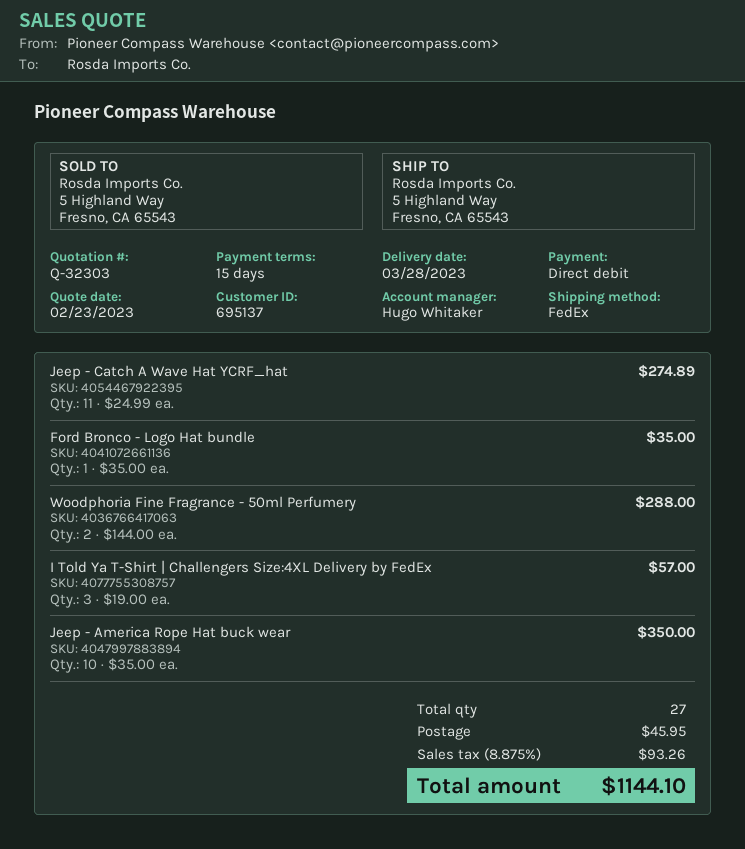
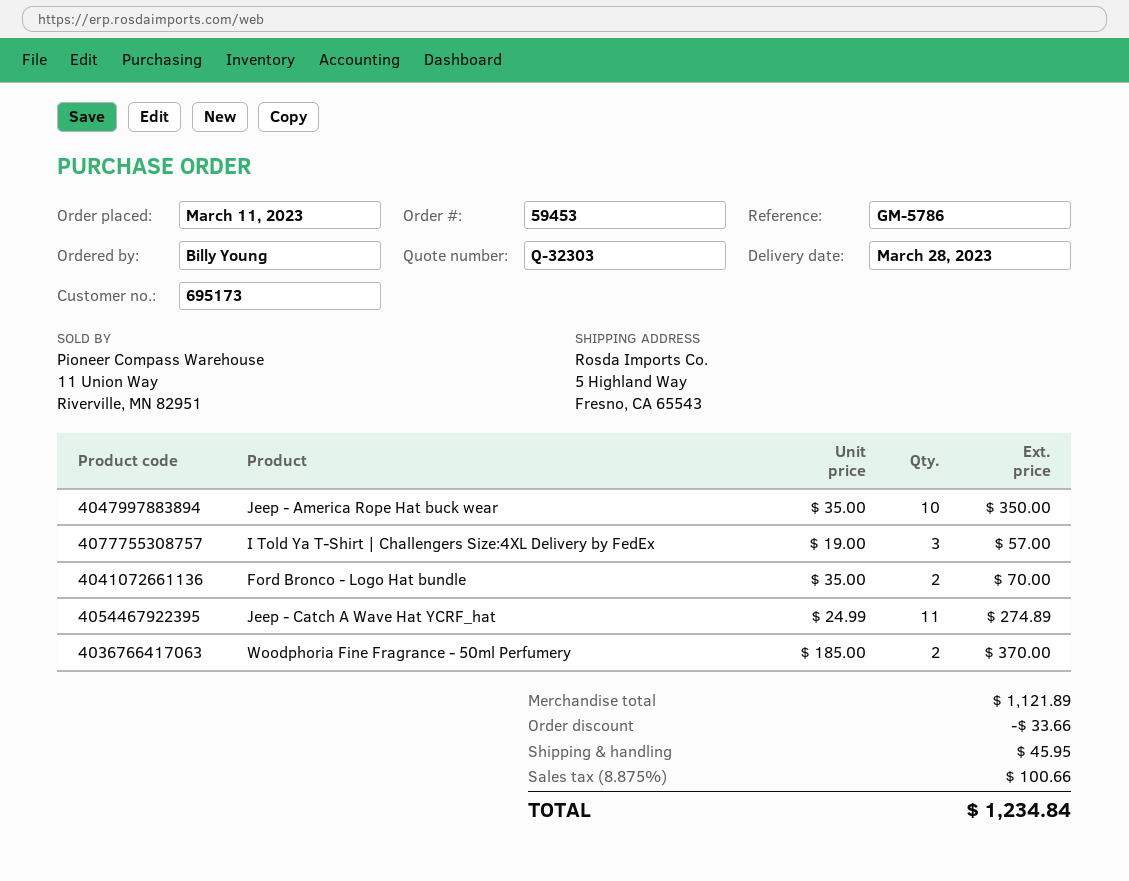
customer number: 695137 -> 695173
Ford Bronco - Logo Hat bundle: 1 x 35.00 = 35.00 -> 2 x 35.00 = 70.00
Woodphoria Fine Fragrance - 50ml Perfumery: 2 x 144.00 = 288.00 -> 2 x 185.00 = 370.00
discount: none -> 33.66
tax: 8.875% = 93.26 -> 8.875% = 100.66
total: 1144.10 -> 1234.84

